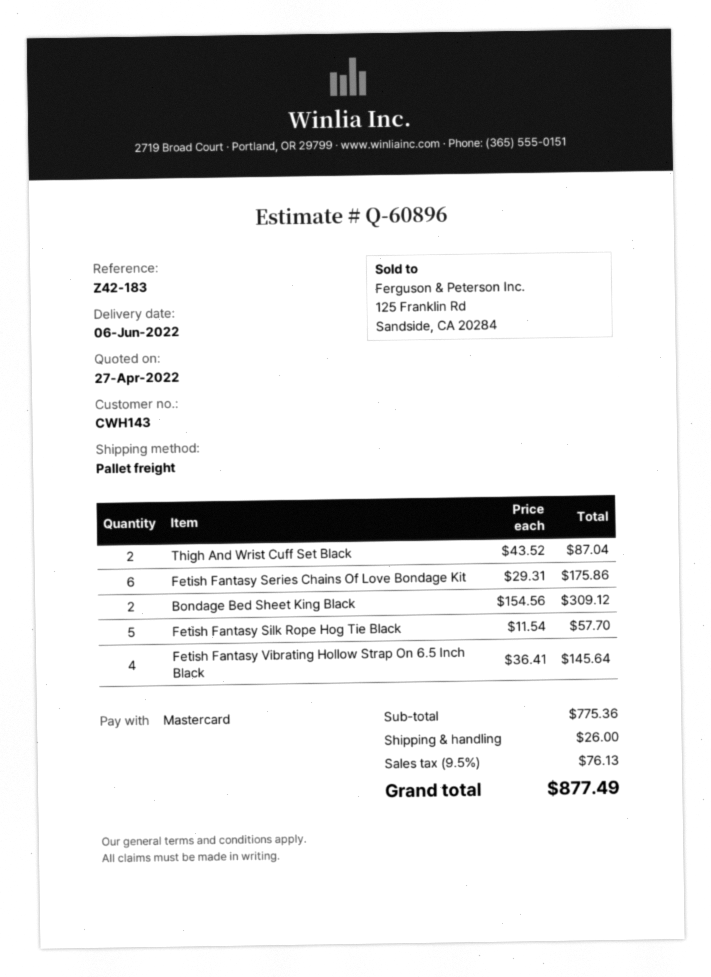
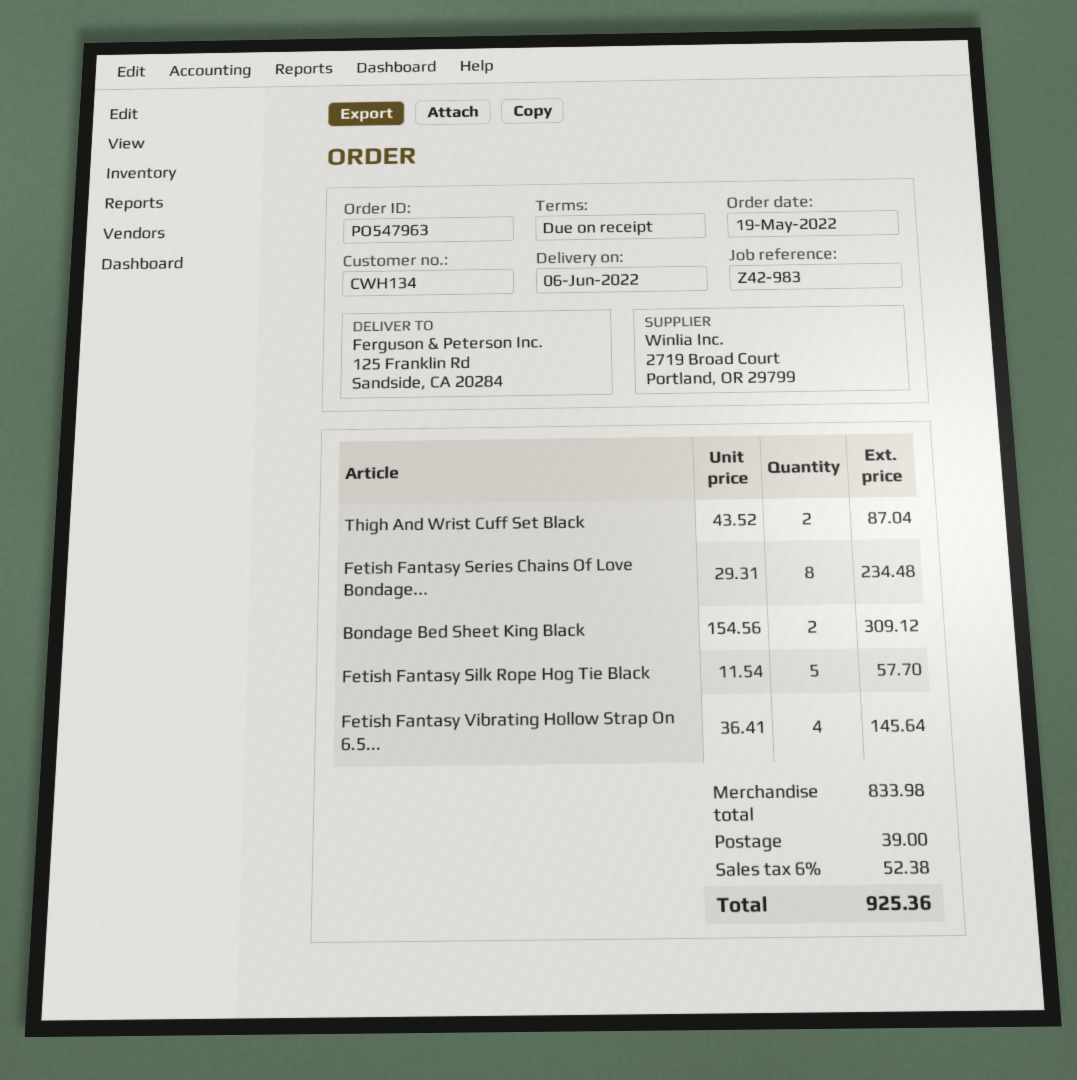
customer number: CWH143 -> CWH134
reference: Z42-183 -> Z42-983
Fetish Fantasy Series Chains Of Love Bondage Kit: 6 x 29.31 = 175.86 -> 8 x 29.31 = 234.48
subtotal: 775.36 -> 833.98
shipping: 26.00 -> 39.00
tax: 9.5% = 76.13 -> 6% = 52.38
total: 877.49 -> 925.36

